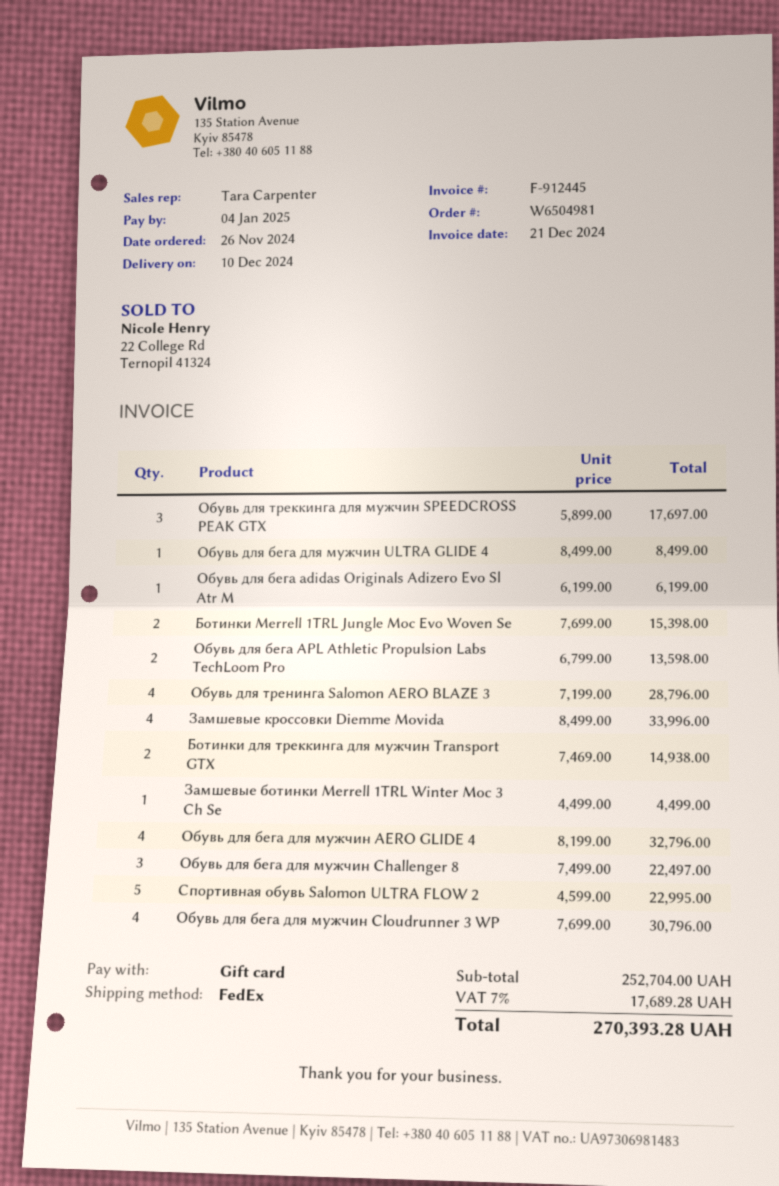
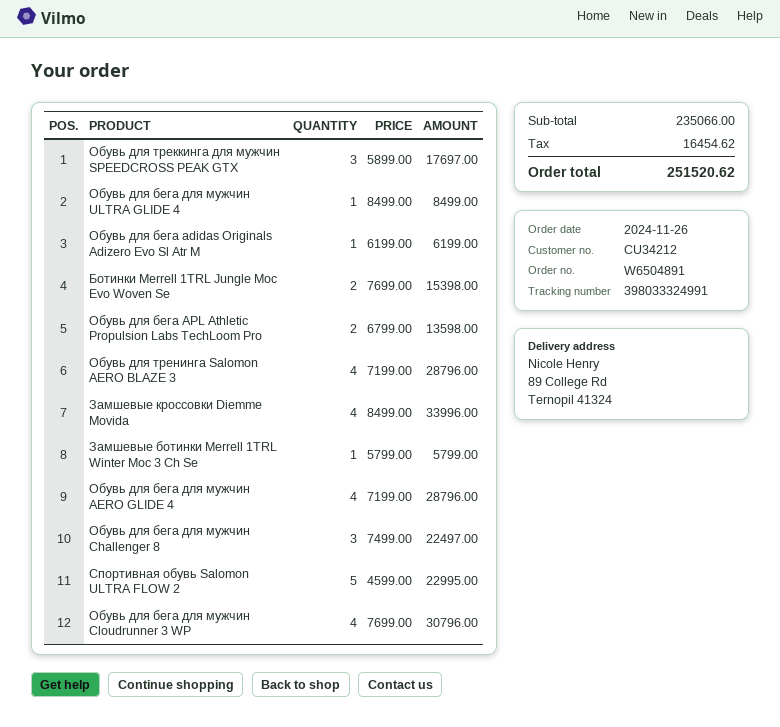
order number: W6504981 -> W6504891
Ботинки для треккинга для мужчин Transport GTX: 2 x 7469.00 = 14938.00 -> none
Замшевые ботинки Merrell 1TRL Winter Moc 3 Ch Se: 1 x 4499.00 = 4499.00 -> 1 x 5799.00 = 5799.00
Обувь для бега для мужчин AERO GLIDE 4: 4 x 8199.00 = 32796.00 -> 4 x 7199.00 = 28796.00
subtotal: 252704.00 -> 235066.00
tax: 17689.28 -> 16454.62
total: 270393.28 -> 251520.62

